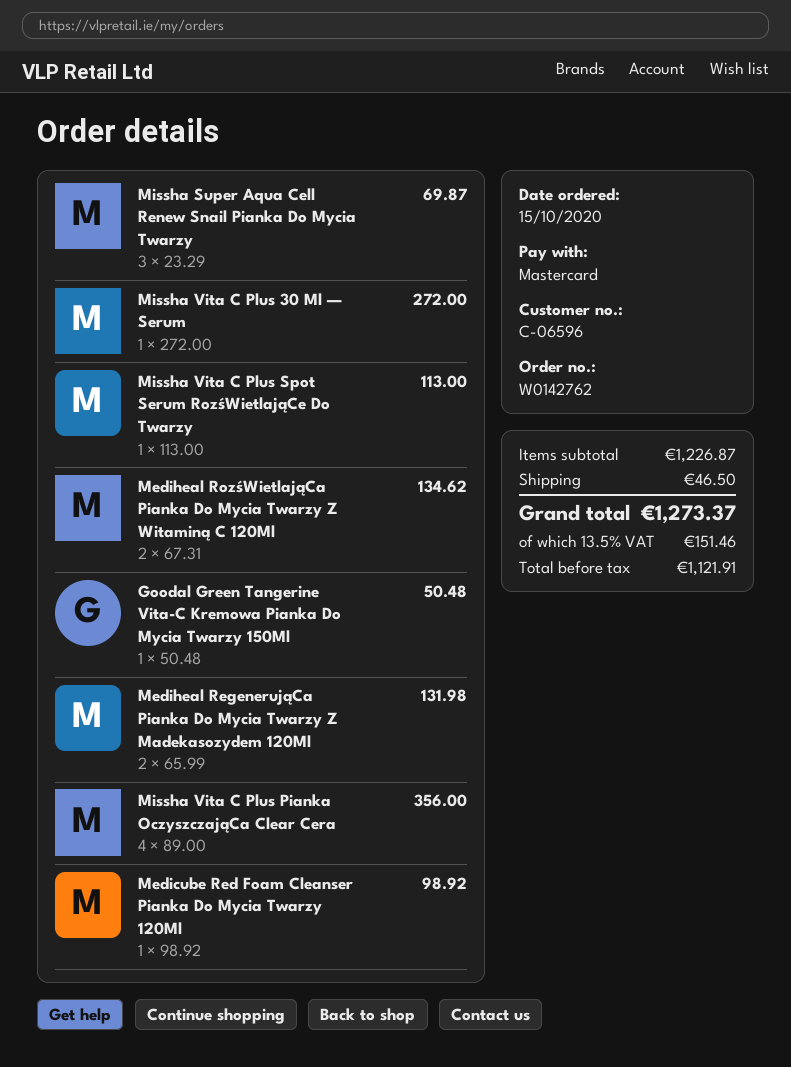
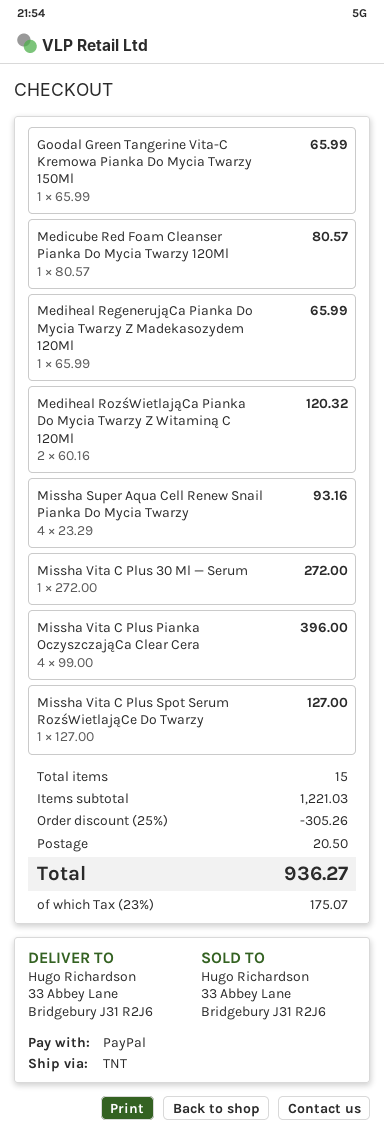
payment method: Mastercard -> PayPal
Missha Super Aqua Cell Renew Snail Pianka Do Mycia Twarzy: 3 x 23.29 = 69.87 -> 4 x 23.29 = 93.16
Missha Vita C Plus Spot Serum RozśWietlająCe Do Twarzy: 1 x 113.00 = 113.00 -> 1 x 127.00 = 127.00
Mediheal RozśWietlająCa Pianka Do Mycia Twarzy Z Witaminą C 120Ml: 2 x 67.31 = 134.62 -> 2 x 60.16 = 120.32
Goodal Green Tangerine Vita-C Kremowa Pianka Do Mycia Twarzy 150Ml: 1 x 50.48 = 50.48 -> 1 x 65.99 = 65.99
Mediheal RegenerująCa Pianka Do Mycia Twarzy Z Madekasozydem 120Ml: 2 x 65.99 = 131.98 -> 1 x 65.99 = 65.99
Missha Vita C Plus Pianka OczyszczająCa Clear Cera: 4 x 89.00 = 356.00 -> 4 x 99.00 = 396.00
Medicube Red Foam Cleanser Pianka Do Mycia Twarzy 120Ml: 1 x 98.92 = 98.92 -> 1 x 80.57 = 80.57
subtotal: 1226.87 -> 1221.03
discount: none -> 25% = 305.26
shipping: 46.50 -> 20.50
tax: 13.5% = 151.46 -> 23% = 175.07
total: 1273.37 -> 936.27

